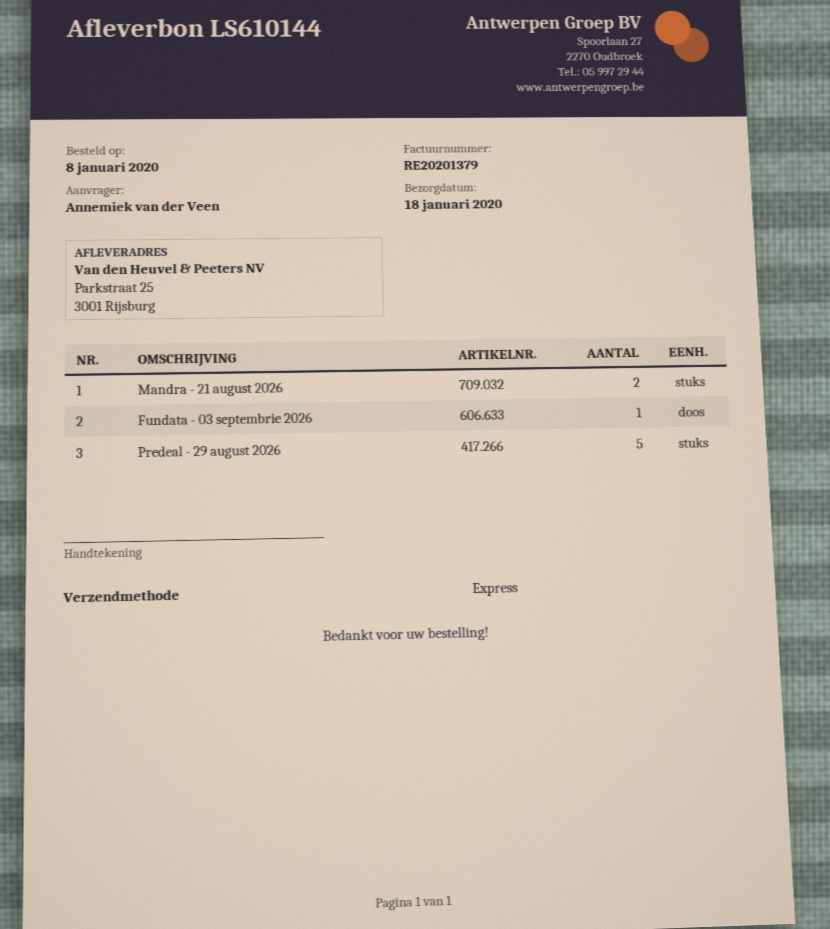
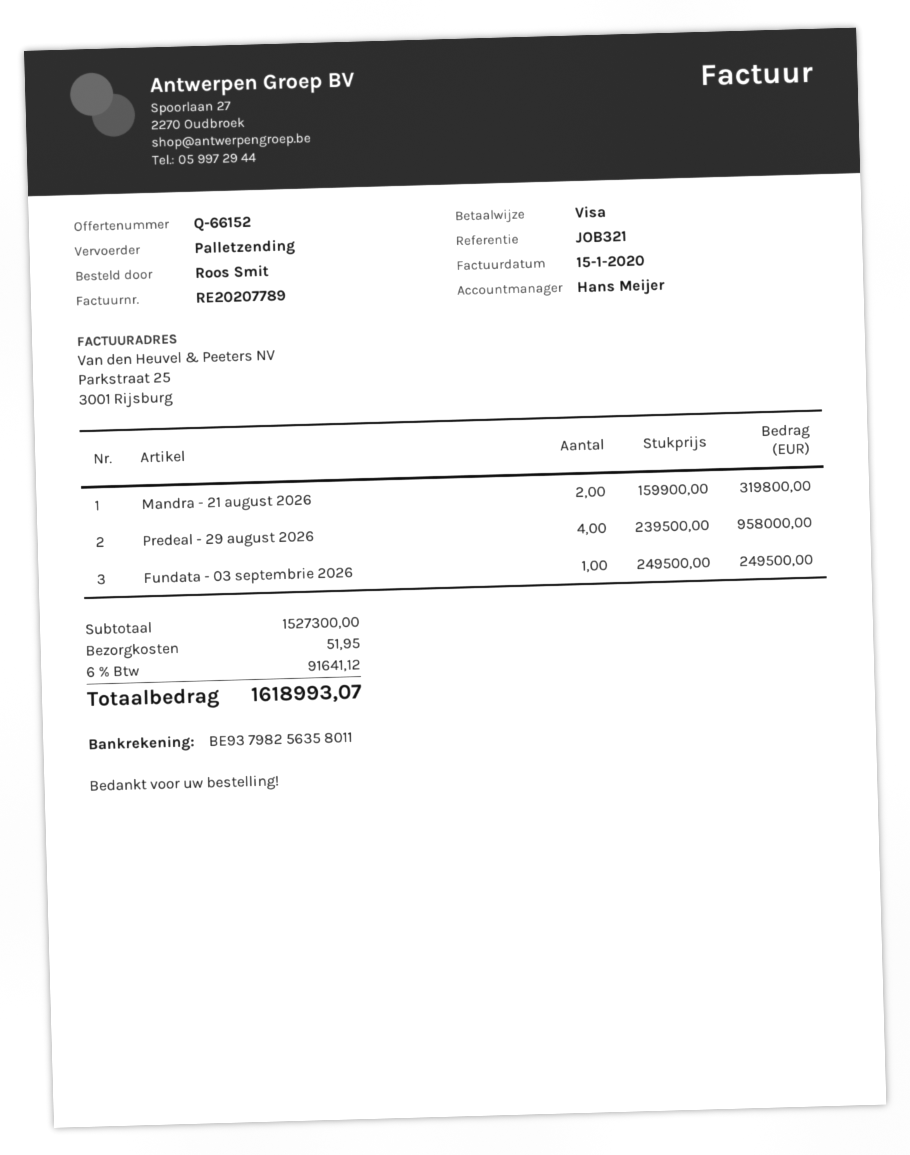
invoice number: RE20201379 -> RE20207789
ordered by: Annemiek van der Veen -> Roos Smit
shipping method: express -> pallet freight
Predeal - 29 august 2026: 5 -> 4

